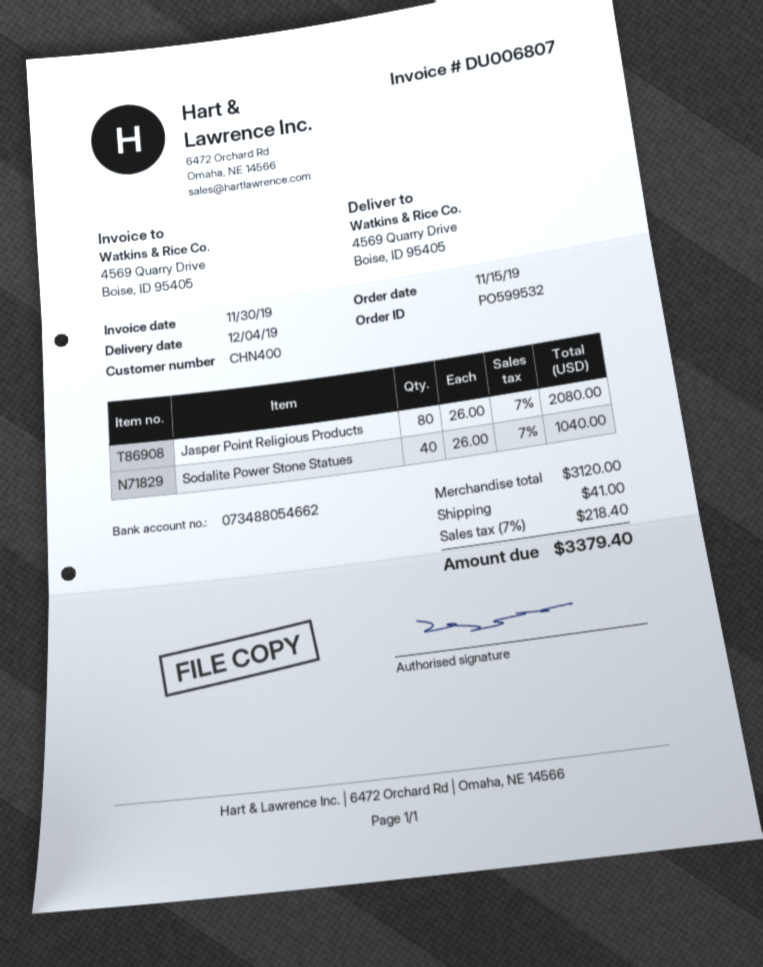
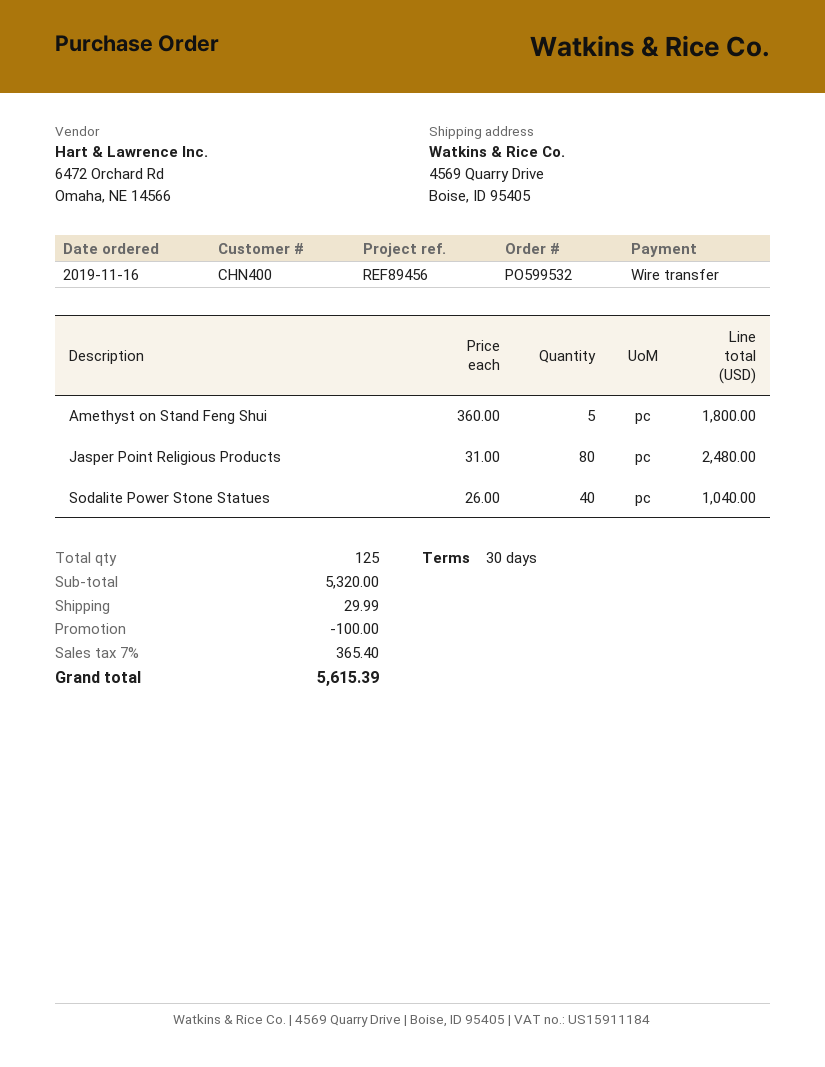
order date: 2019-11-15 -> 2019-11-16
Jasper Point Religious Products: 80 x 26.00 = 2080.00 -> 80 x 31.00 = 2480.00
Amethyst on Stand Feng Shui: none -> 5 x 360.00 = 1800.00
subtotal: 3120.00 -> 5320.00
discount: none -> 100.00
shipping: 41.00 -> 29.99
tax: 7% = 218.40 -> 7% = 365.40
total: 3379.40 -> 5615.39

